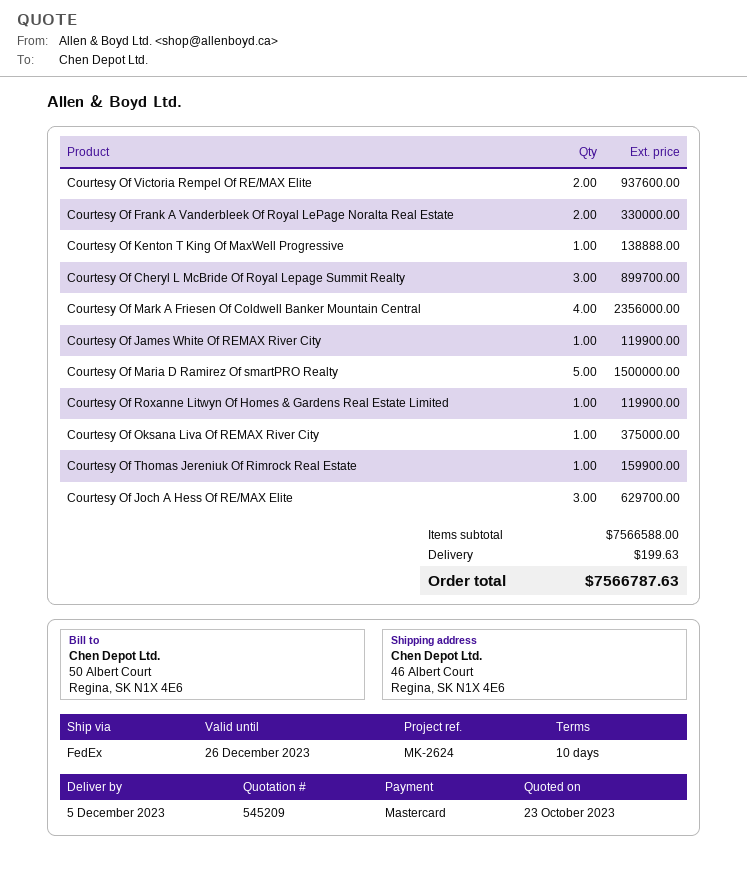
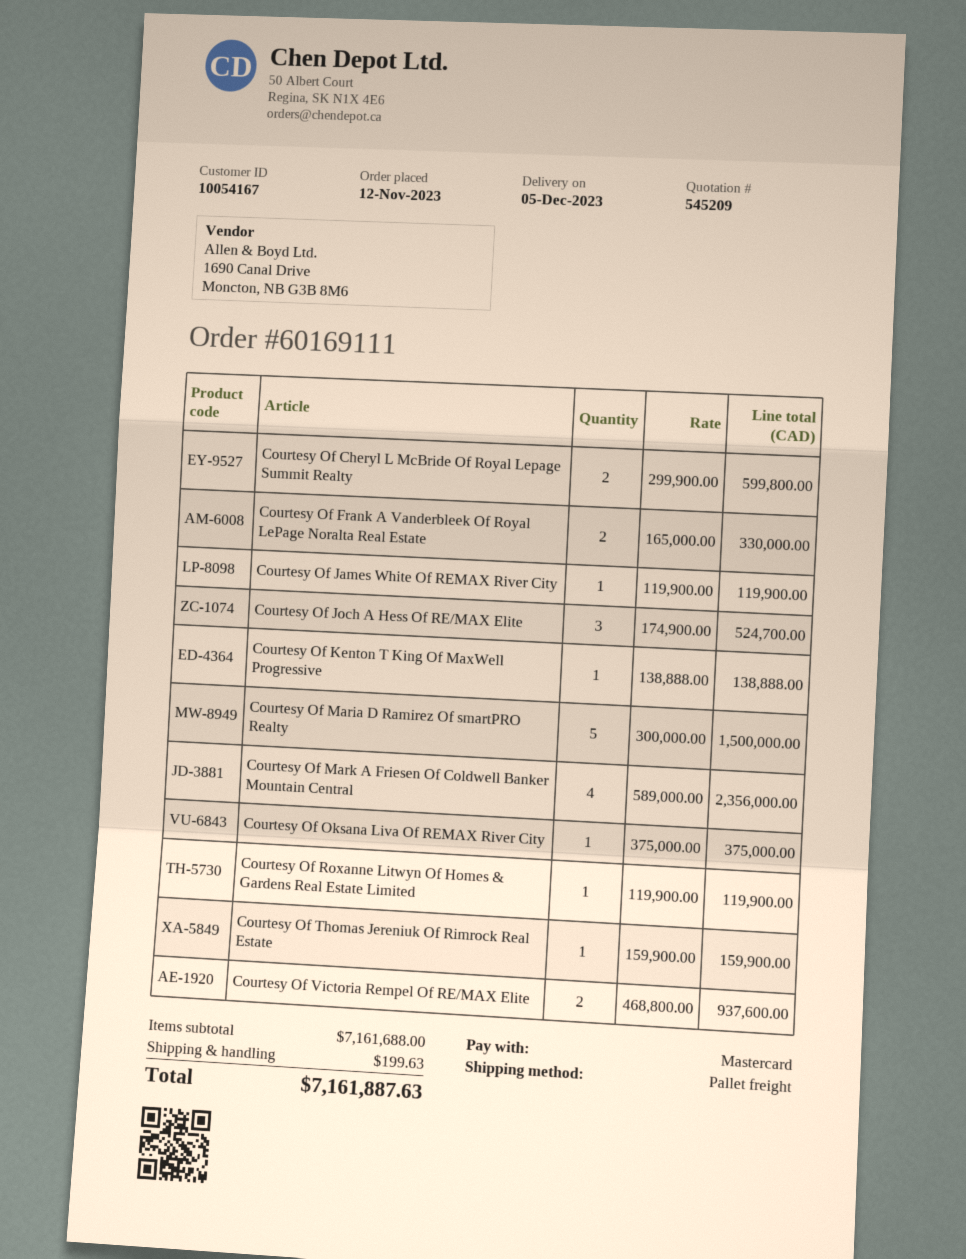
shipping method: FedEx -> pallet freight
Courtesy Of Cheryl L McBride Of Royal Lepage Summit Realty: 3 for 899700.00 -> 2 for 599800.00
Courtesy Of Joch A Hess Of RE/MAX Elite: 3 for 629700.00 -> 3 for 524700.00
subtotal: 7566588.00 -> 7161688.00
total: 7566787.63 -> 7161887.63

